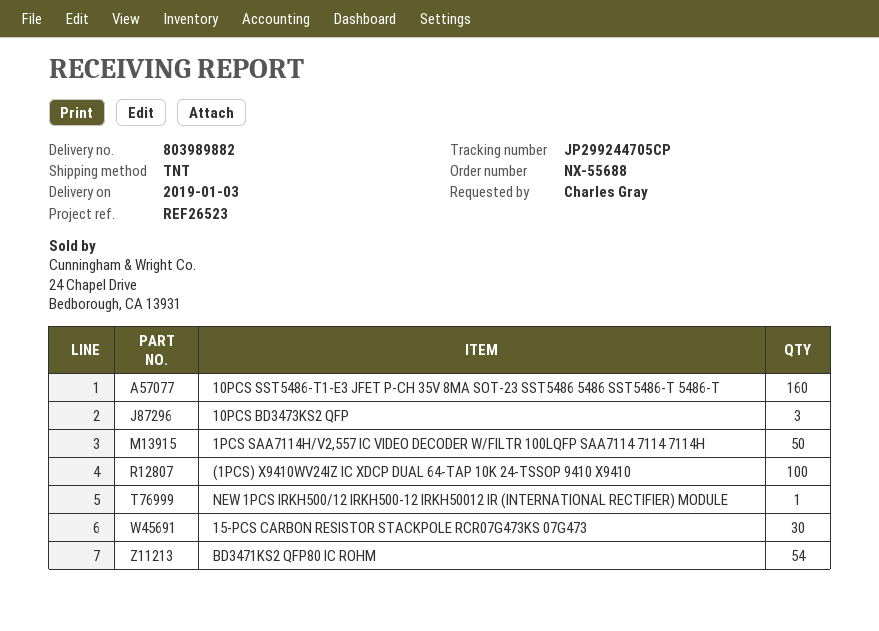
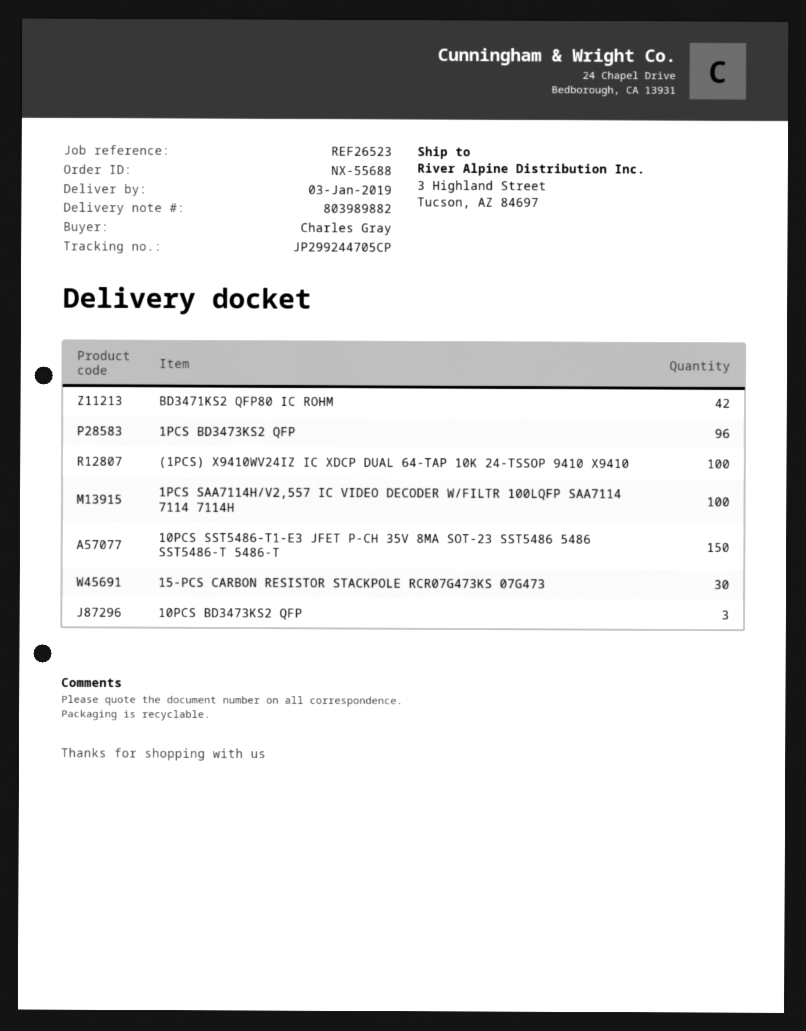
10PCS SST5486-T1-E3 JFET P-CH 35V 8MA SOT-23 SST5486 5486 SST5486-T 5486-T: 160 -> 150
1PCS SAA7114H/V2,557 IC VIDEO DECODER W/FILTR 100LQFP SAA7114 7114 7114H: 50 -> 100
NEW 1PCS IRKH500/12 IRKH500-12 IRKH50012 IR (INTERNATIONAL RECTIFIER) MODULE: 1 -> none
BD3471KS2 QFP80 IC ROHM: 54 -> 42
1PCS BD3473KS2 QFP: none -> 96

